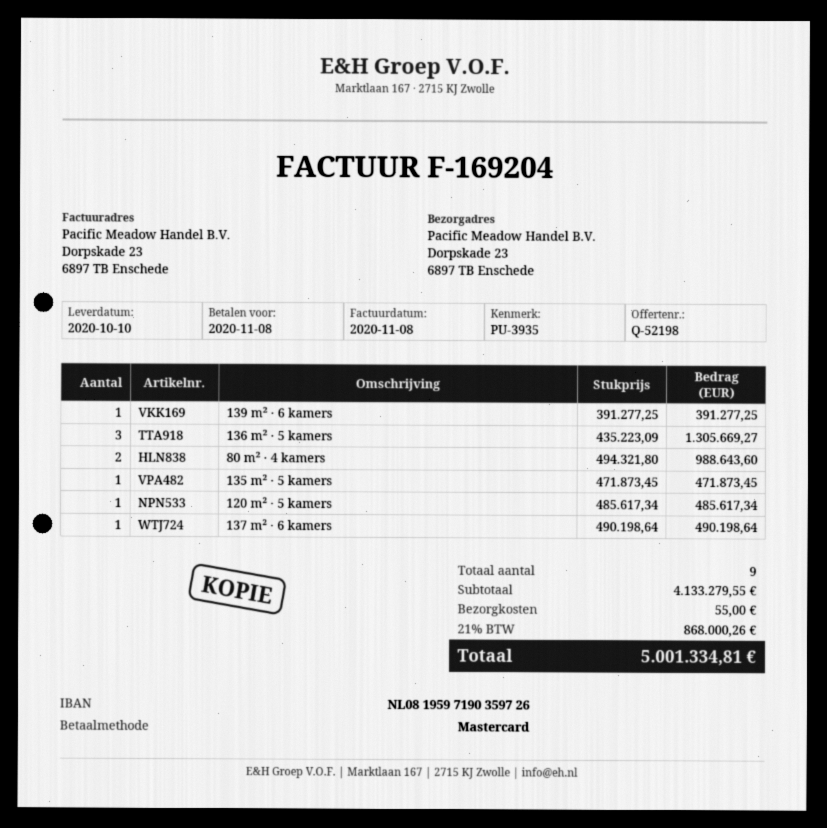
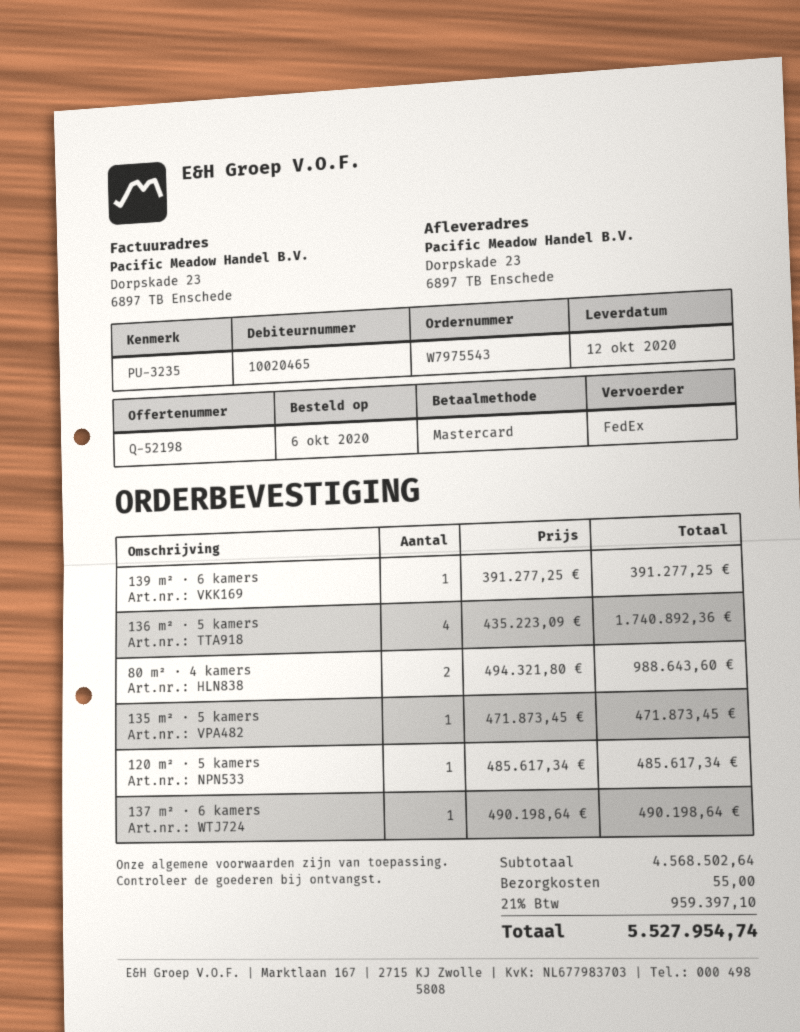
delivery date: 2020-10-10 -> 2020-10-12
reference: PU-3935 -> PU-3235
136 m² · 5 kamers: 3 x 435223.09 = 1305669.27 -> 4 x 435223.09 = 1740892.36
subtotal: 4133279.55 -> 4568502.64
tax: 21% = 868000.26 -> 21% = 959397.10
total: 5001334.81 -> 5527954.74

